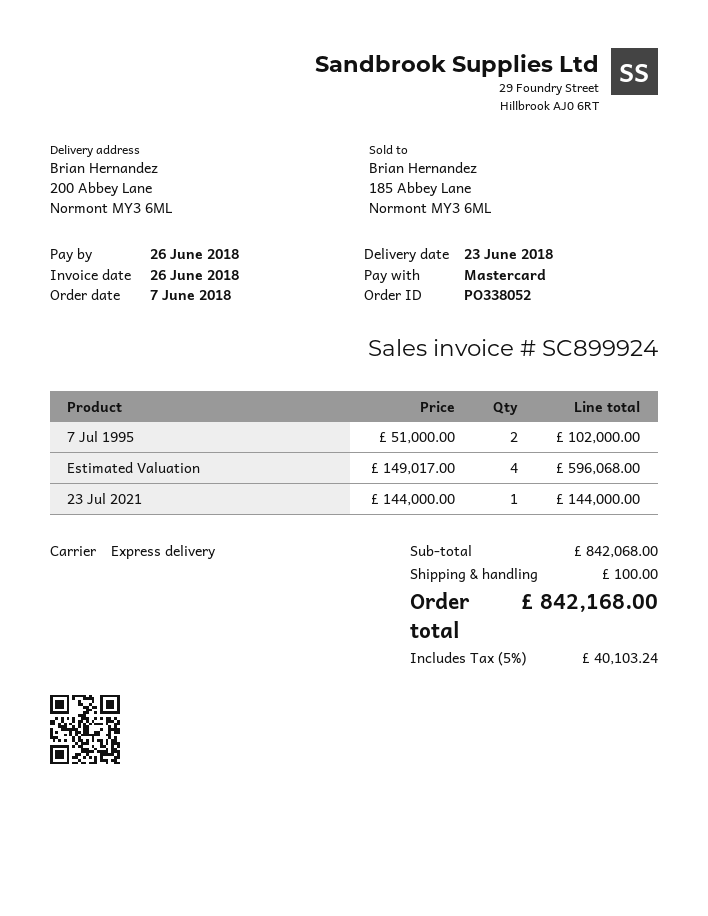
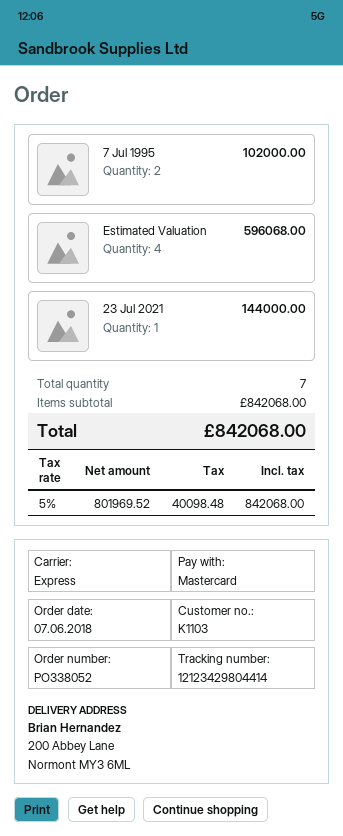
shipping: 100.00 -> none
tax: 5% = 40103.24 -> 5% = 40098.48
total: 842168.00 -> 842068.00

